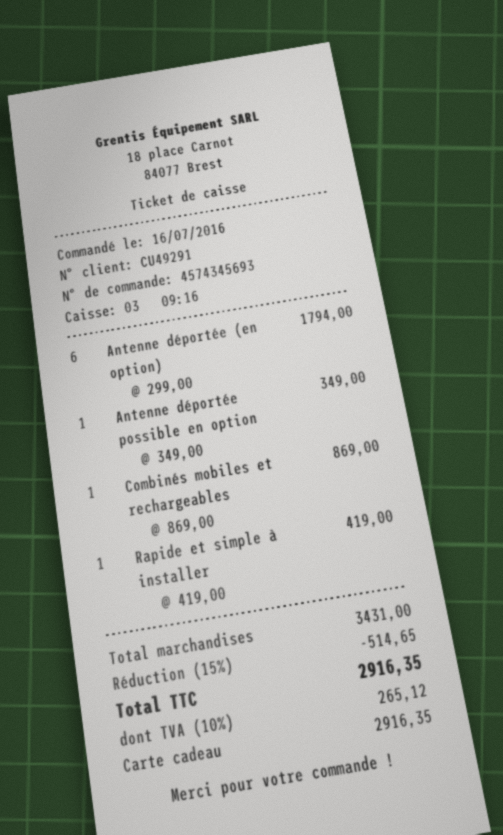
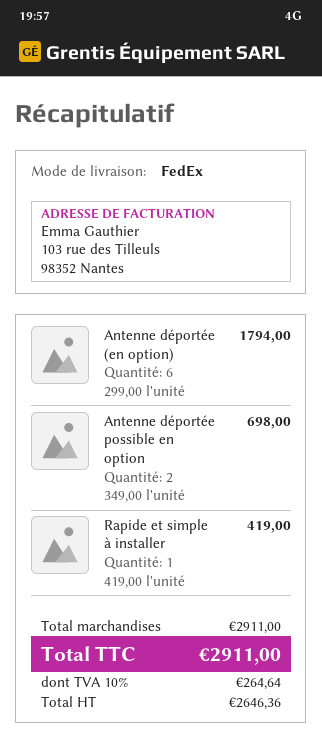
Antenne déportée possible en option: 1 x 349.00 = 349.00 -> 2 x 349.00 = 698.00
Combinés mobiles et rechargeables: 1 x 869.00 = 869.00 -> none
subtotal: 3431.00 -> 2911.00
discount: 15% = 514.65 -> none
tax: 10% = 265.12 -> 10% = 264.64
total: 2916.35 -> 2911.00

